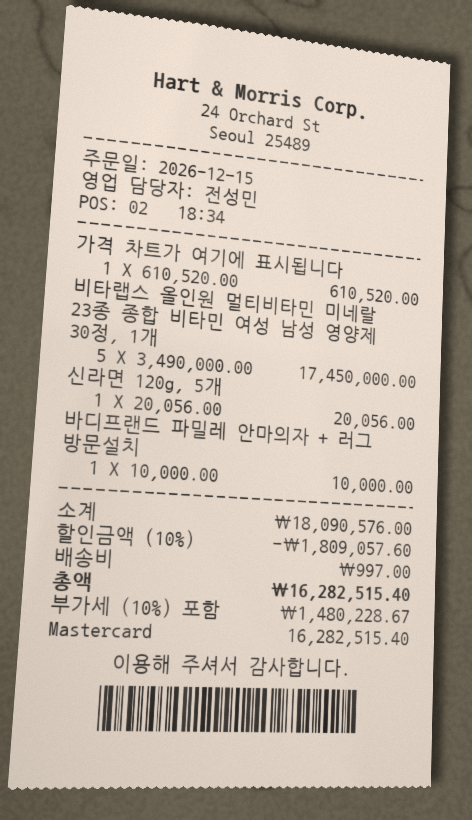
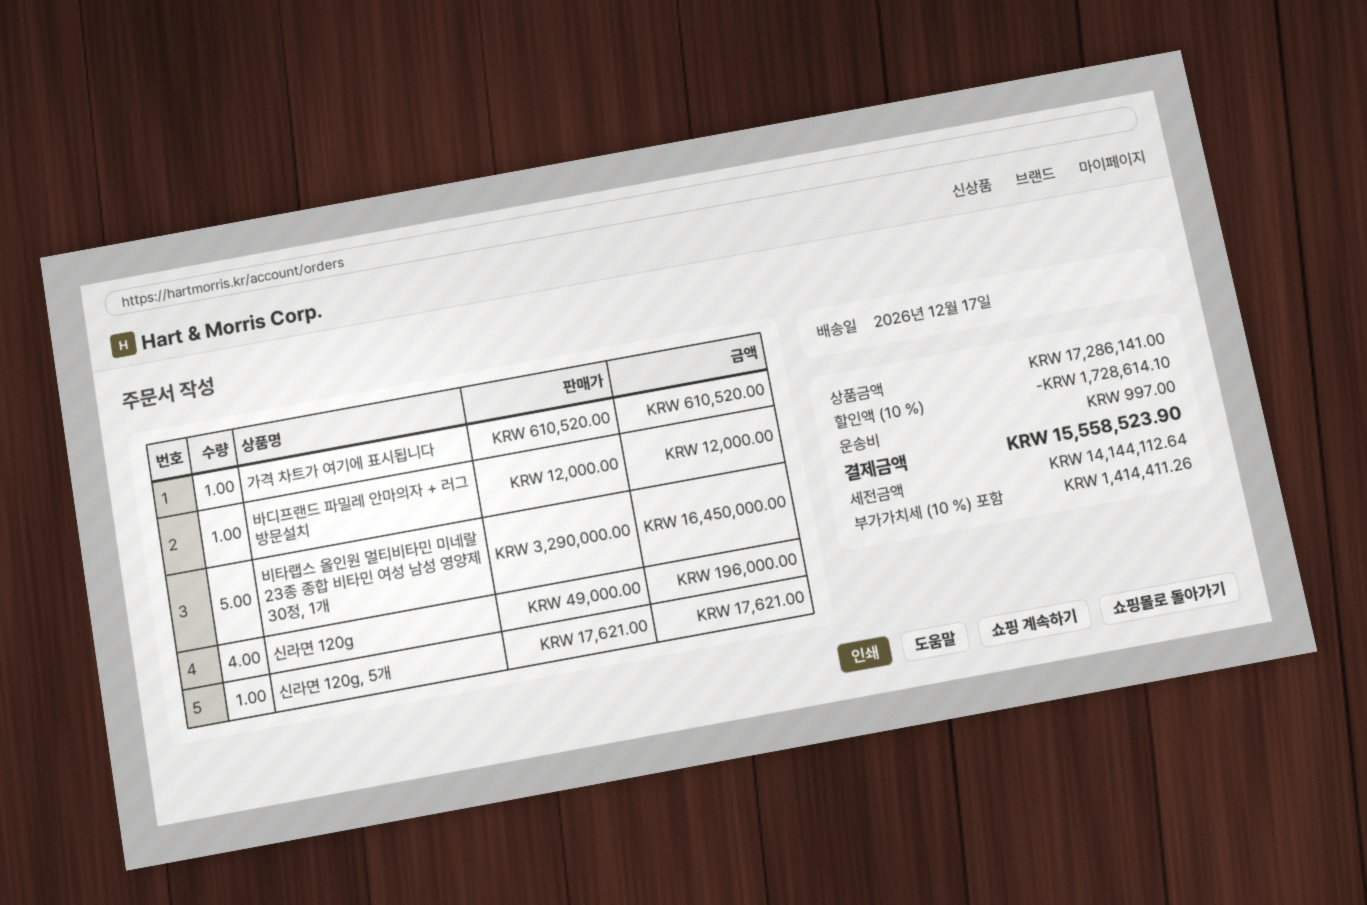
비타랩스 올인원 멀티비타민 미네랄 23종 종합 비타민 여성 남성 영양제 30정, 1개: 5 x 3490000.00 = 17450000.00 -> 5 x 3290000.00 = 16450000.00
신라면 120g, 5개: 1 x 20056.00 = 20056.00 -> 1 x 17621.00 = 17621.00
바디프랜드 파밀레 안마의자 + 러그 방문설치: 1 x 10000.00 = 10000.00 -> 1 x 12000.00 = 12000.00
신라면 120g: none -> 4 x 49000.00 = 196000.00
subtotal: 18090576.00 -> 17286141.00
discount: 10% = 1809057.60 -> 10% = 1728614.10
tax: 10% = 1480228.67 -> 10% = 1414411.26
total: 16282515.40 -> 15558523.90

